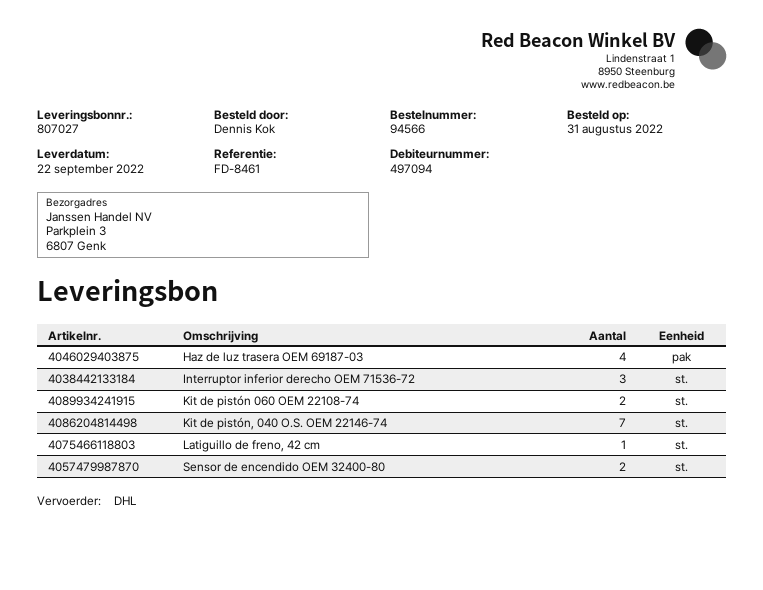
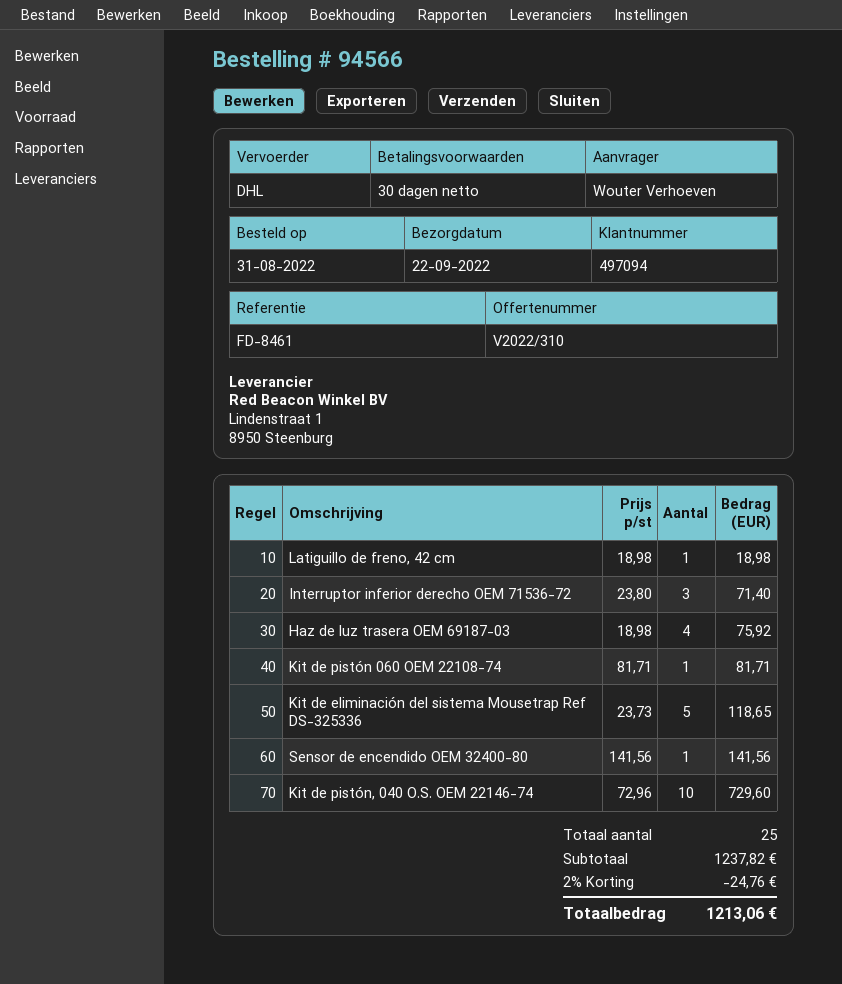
ordered by: Dennis Kok -> Wouter Verhoeven
Kit de pistón 060 OEM 22108-74: 2 -> 1
Kit de pistón, 040 O.S. OEM 22146-74: 7 -> 10
Sensor de encendido OEM 32400-80: 2 -> 1
Kit de eliminación del sistema Mousetrap Ref DS-325336: none -> 5

